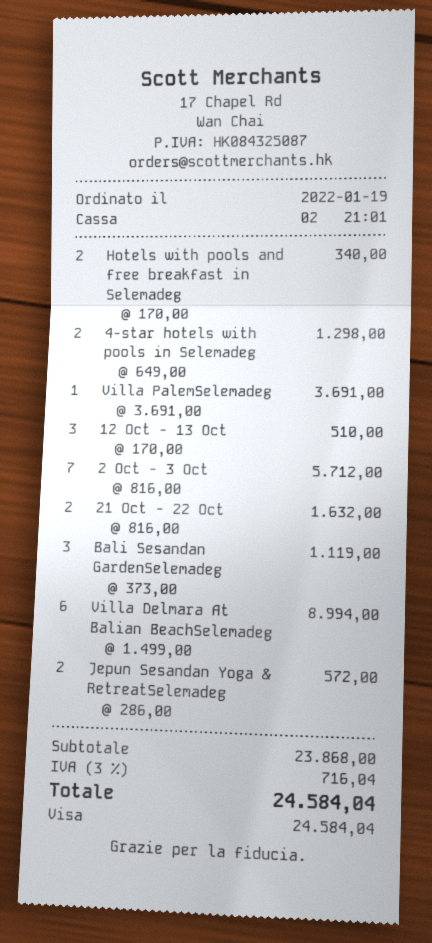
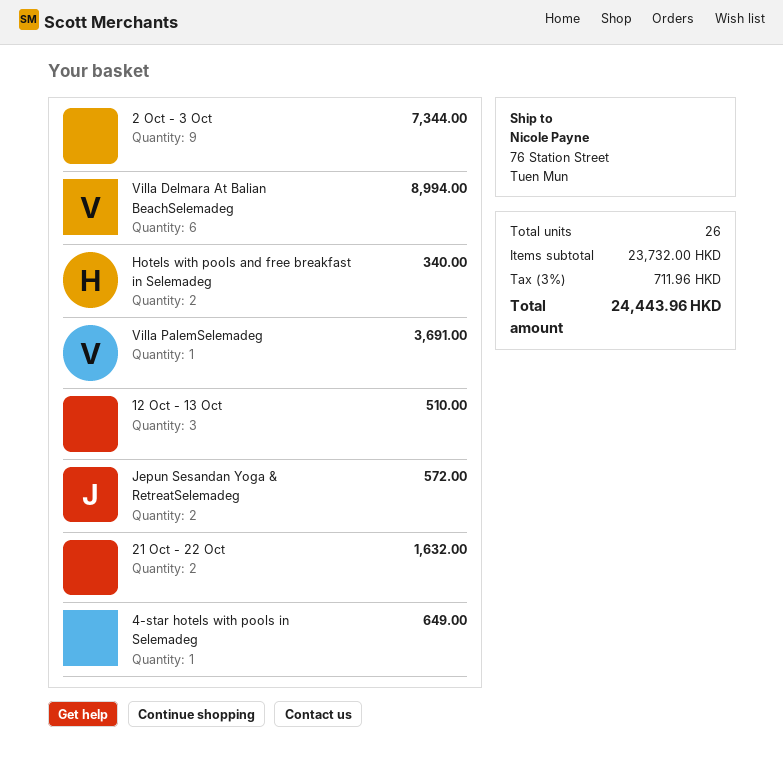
4-star hotels with pools in Selemadeg: 2 for 1298.00 -> 1 for 649.00
2 Oct - 3 Oct: 7 for 5712.00 -> 9 for 7344.00
Bali Sesandan GardenSelemadeg: 3 for 1119.00 -> none
subtotal: 23868.00 -> 23732.00
tax: 3% = 716.04 -> 3% = 711.96
total: 24584.04 -> 24443.96

